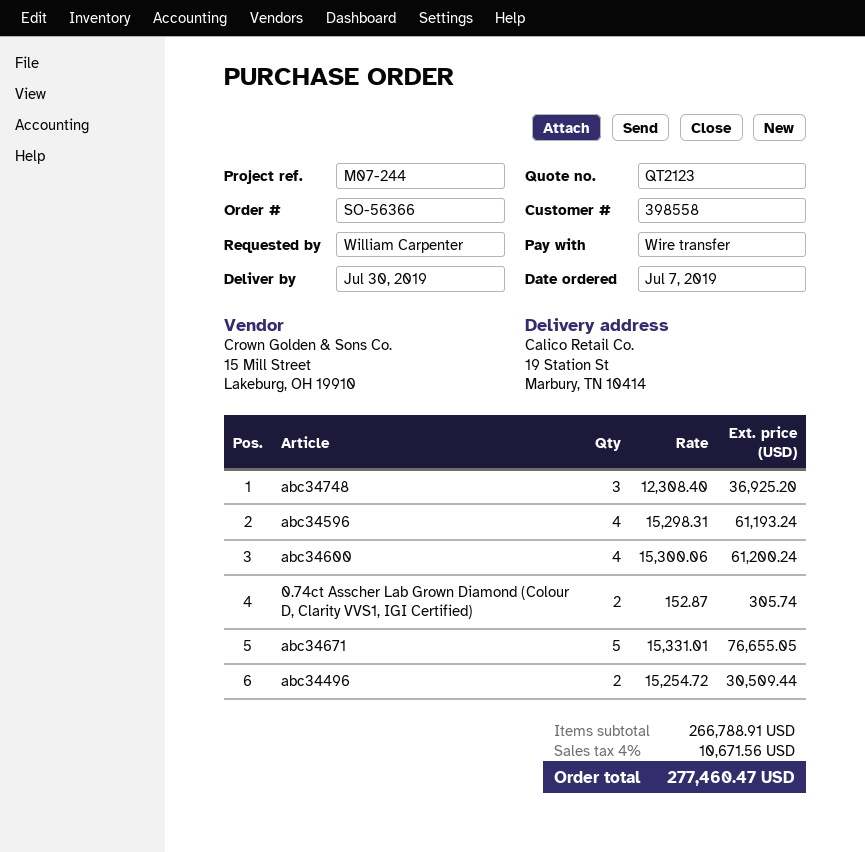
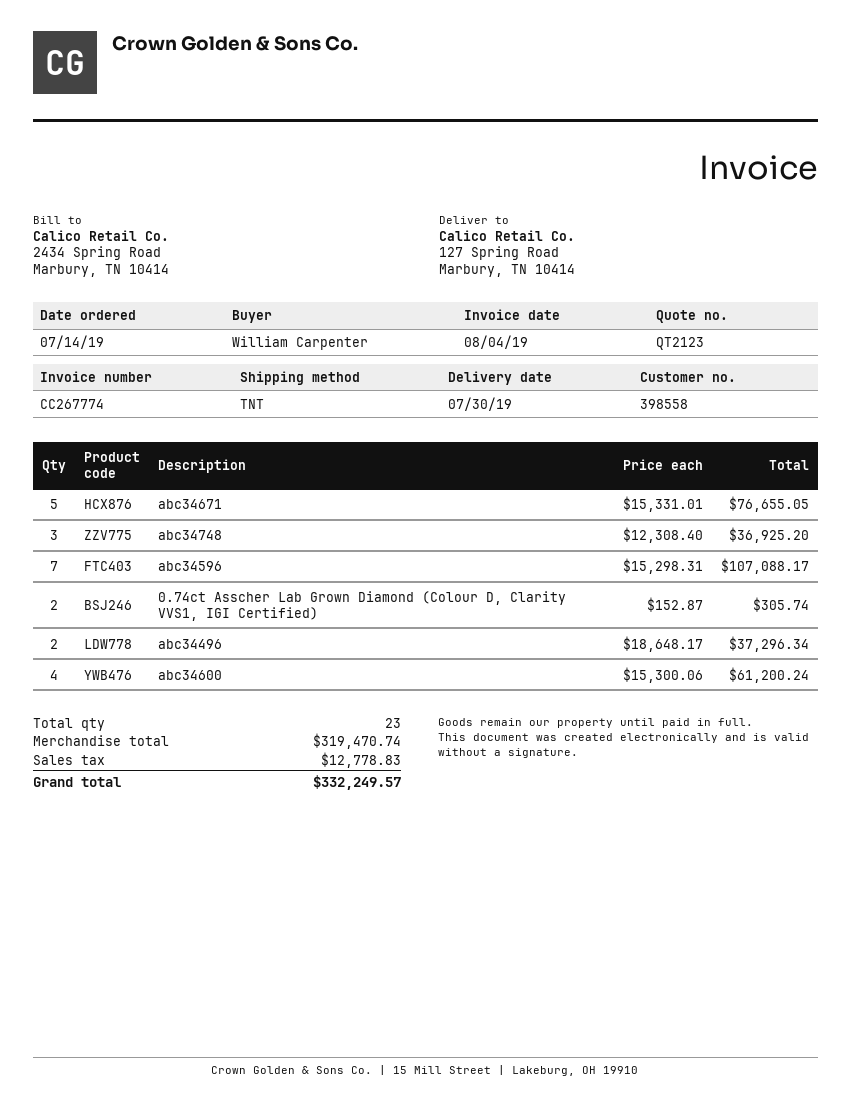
order date: 2019-07-07 -> 2019-07-14
ship to: 19 Station St, Marbury, TN 10414 -> 127 Spring Road, Marbury, TN 10414
abc34596: 4 x 15298.31 = 61193.24 -> 7 x 15298.31 = 107088.17
abc34496: 2 x 15254.72 = 30509.44 -> 2 x 18648.17 = 37296.34
subtotal: 266788.91 -> 319470.74
tax: 10671.56 -> 12778.83
total: 277460.47 -> 332249.57

